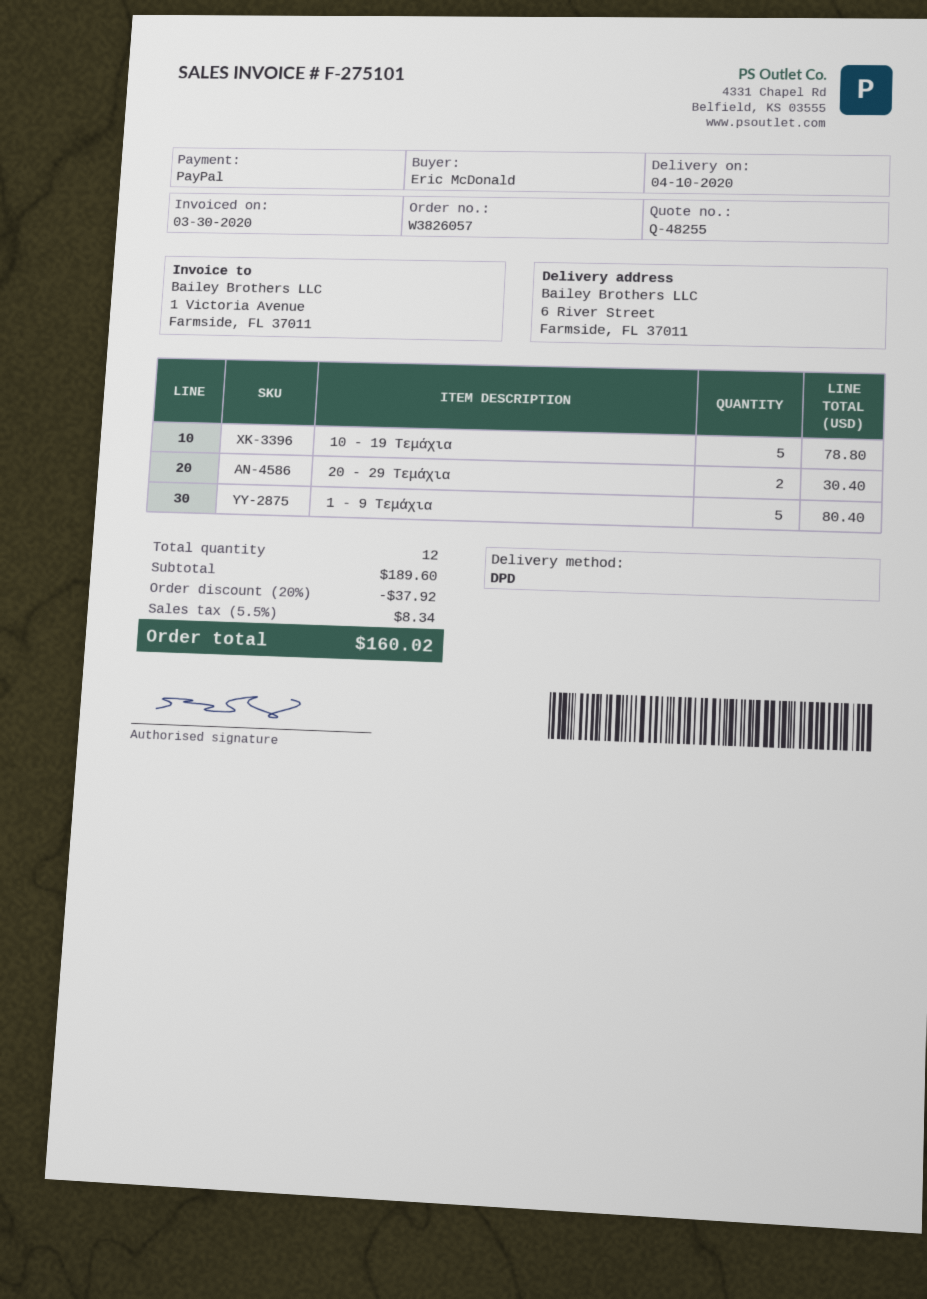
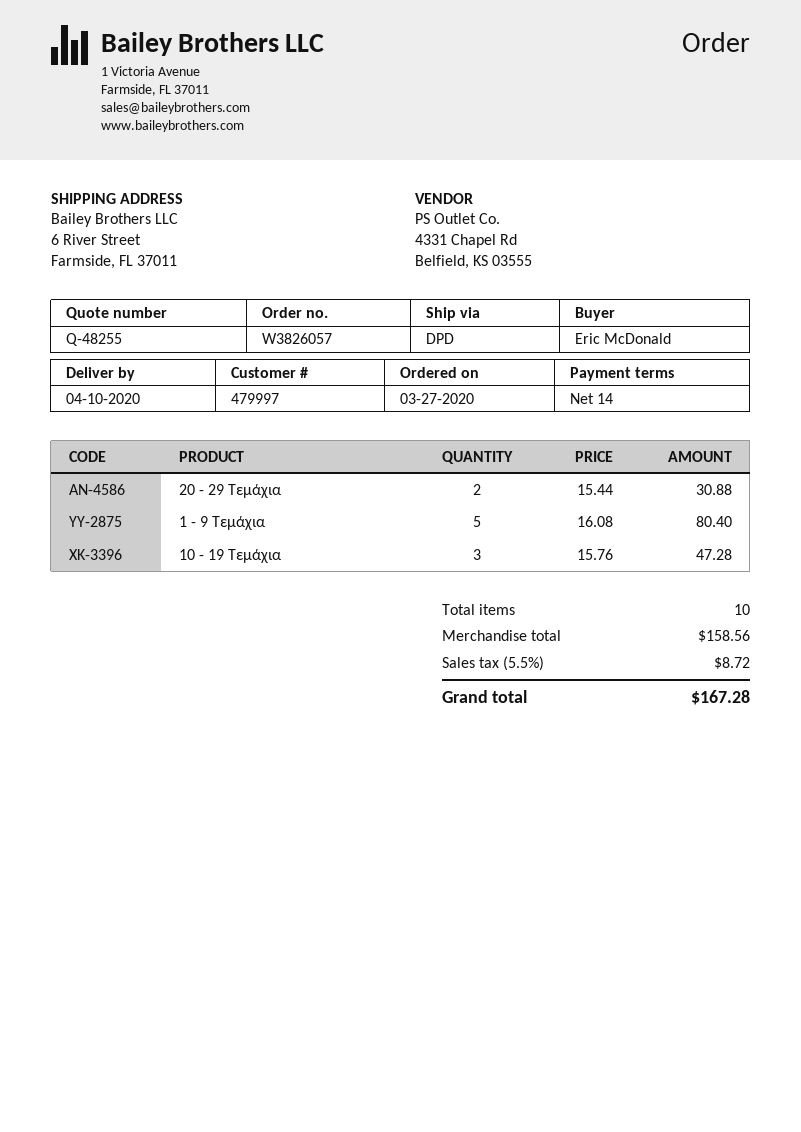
10 - 19 Τεμάχια: 5 for 78.80 -> 3 for 47.28
20 - 29 Τεμάχια: 2 for 30.40 -> 2 for 30.88
total quantity: 12 -> 10
subtotal: 189.60 -> 158.56
discount: 20% = 37.92 -> none
tax: 5.5% = 8.34 -> 5.5% = 8.72
total: 160.02 -> 167.28

